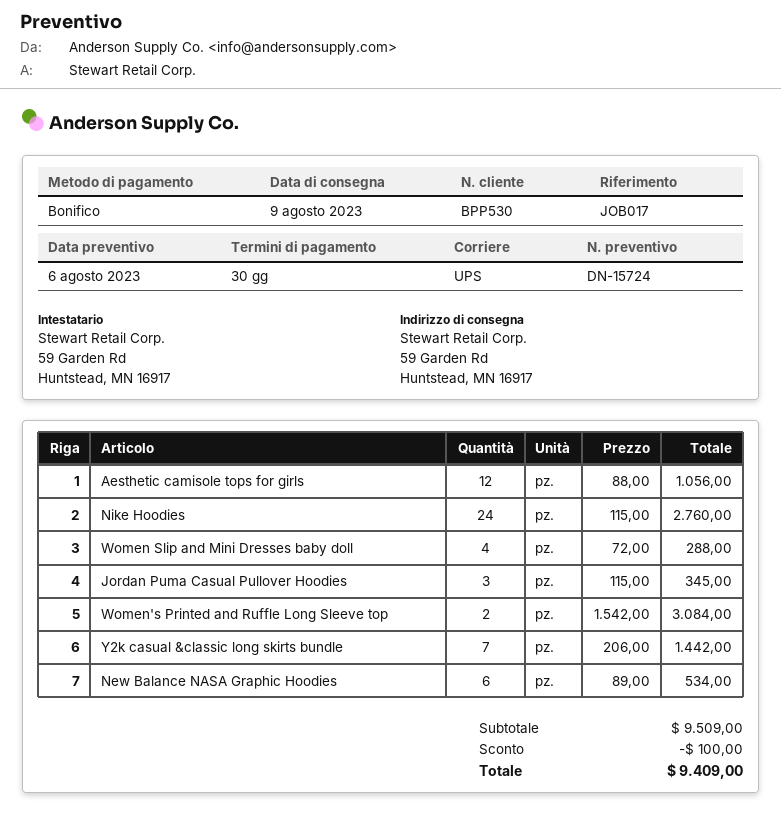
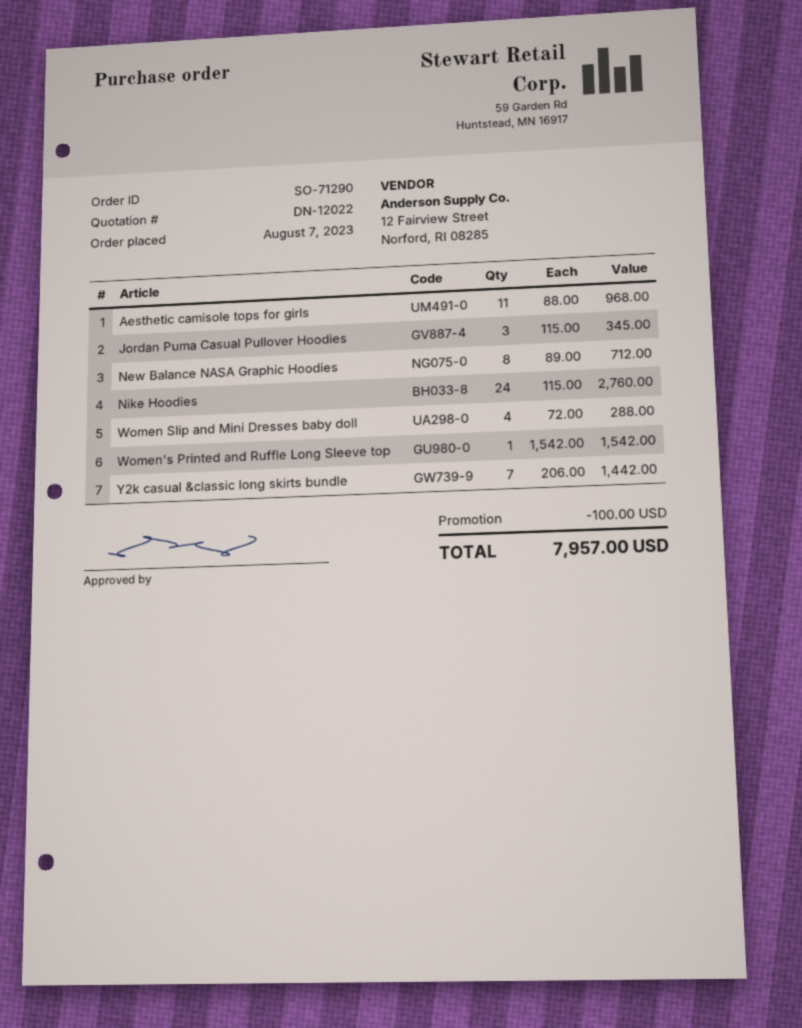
quote number: DN-15724 -> DN-12022
Aesthetic camisole tops for girls: 12 x 88.00 = 1056.00 -> 11 x 88.00 = 968.00
Women's Printed and Ruffle Long Sleeve top: 2 x 1542.00 = 3084.00 -> 1 x 1542.00 = 1542.00
New Balance NASA Graphic Hoodies: 6 x 89.00 = 534.00 -> 8 x 89.00 = 712.00
total: 9409.00 -> 7957.00

